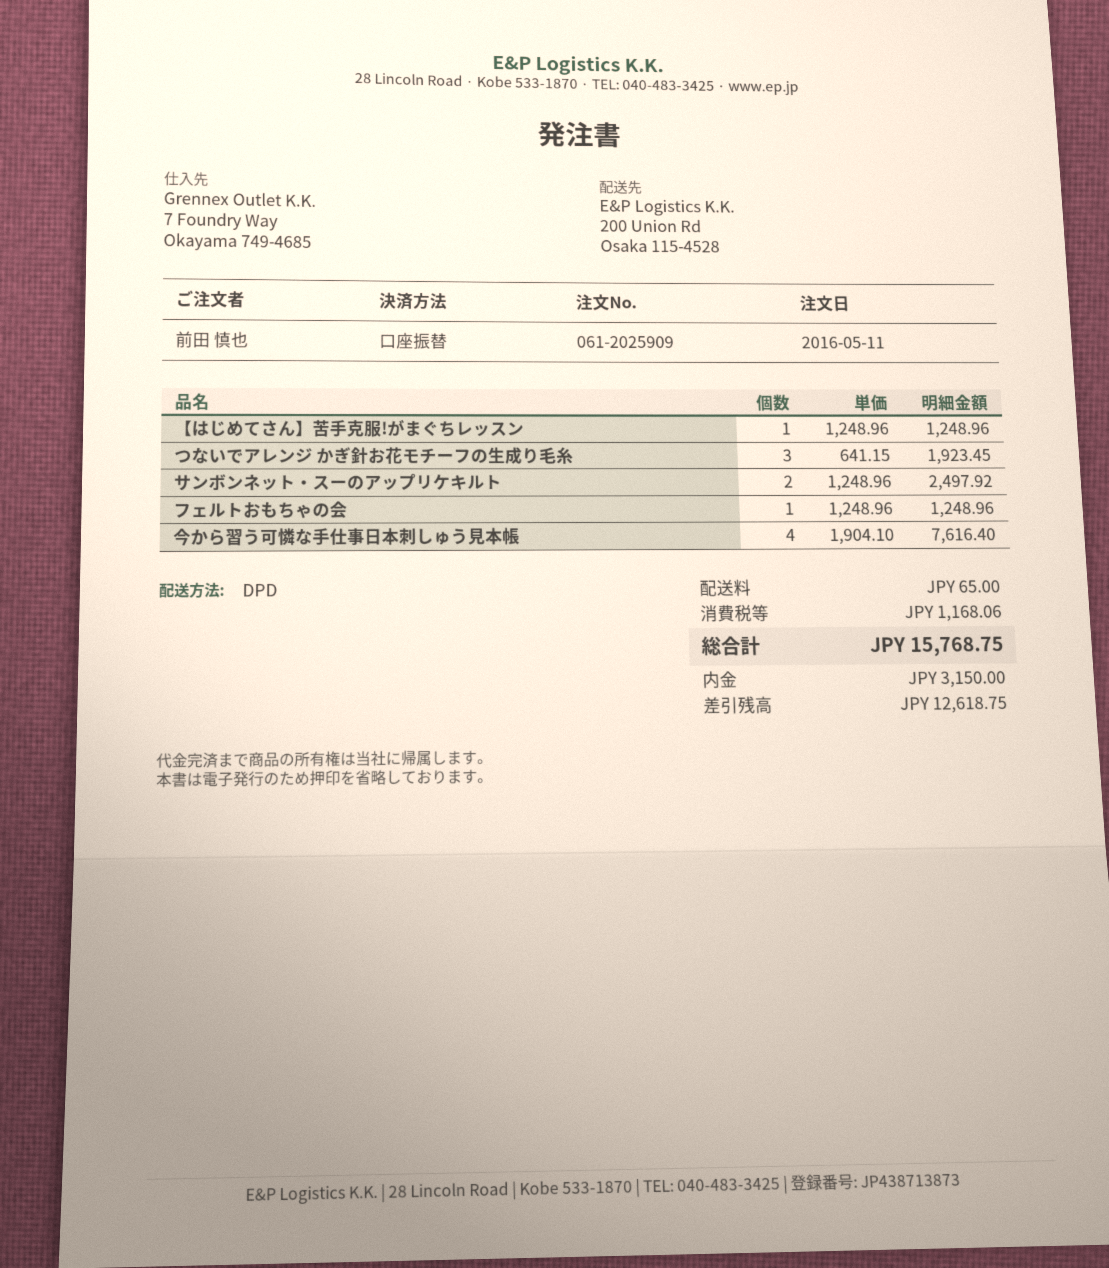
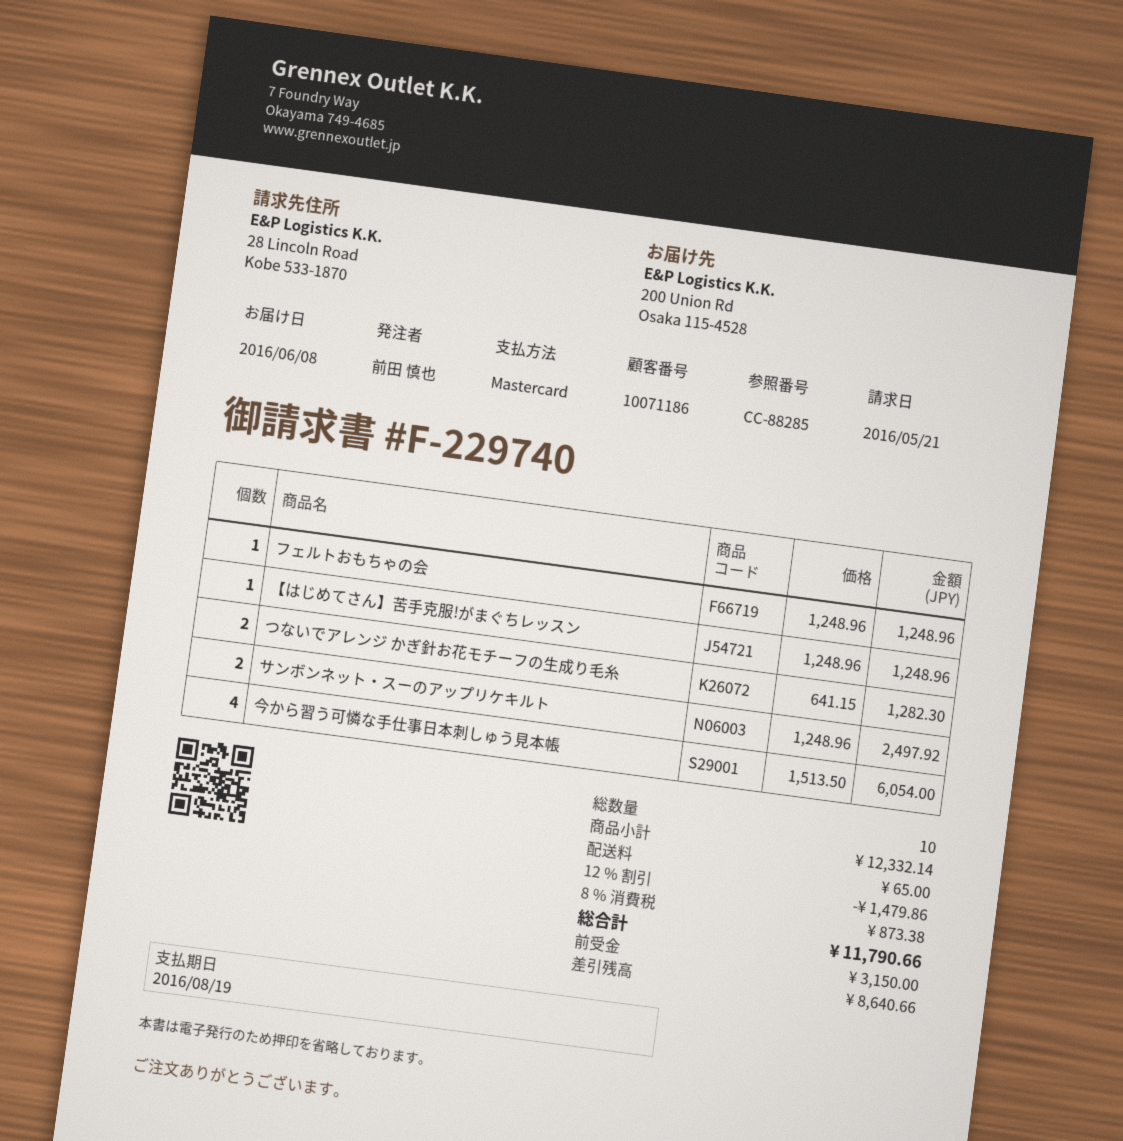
payment method: direct debit -> Mastercard
つないでアレンジ かぎ針お花モチーフの生成り毛糸: 3 x 641.15 = 1923.45 -> 2 x 641.15 = 1282.30
今から習う可憐な手仕事日本刺しゅう見本帳: 4 x 1904.10 = 7616.40 -> 4 x 1513.50 = 6054.00
discount: none -> 12% = 1479.86
tax: 1168.06 -> 873.38
total: 15768.75 -> 11790.66
balance: 12618.75 -> 8640.66

